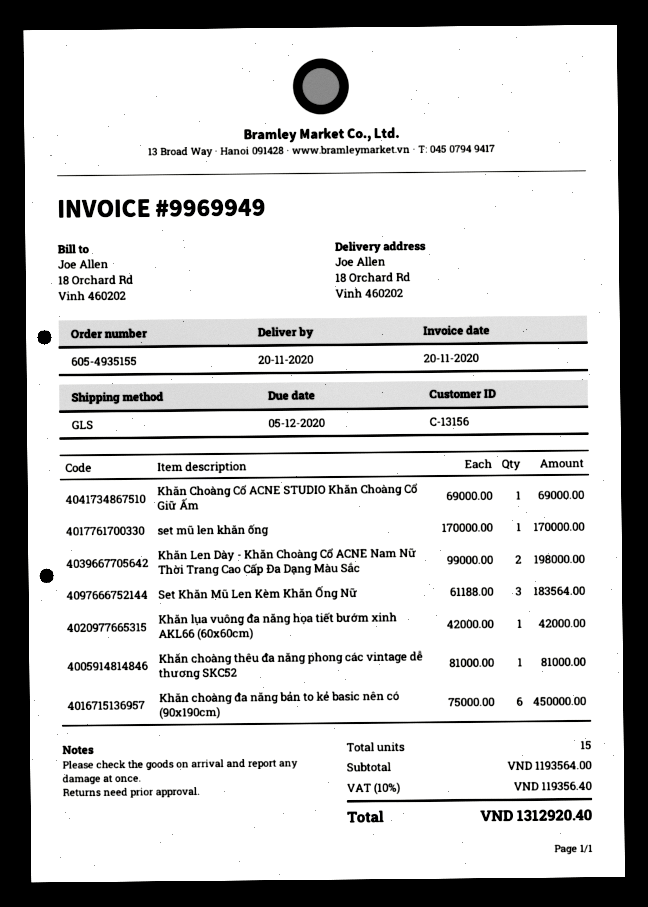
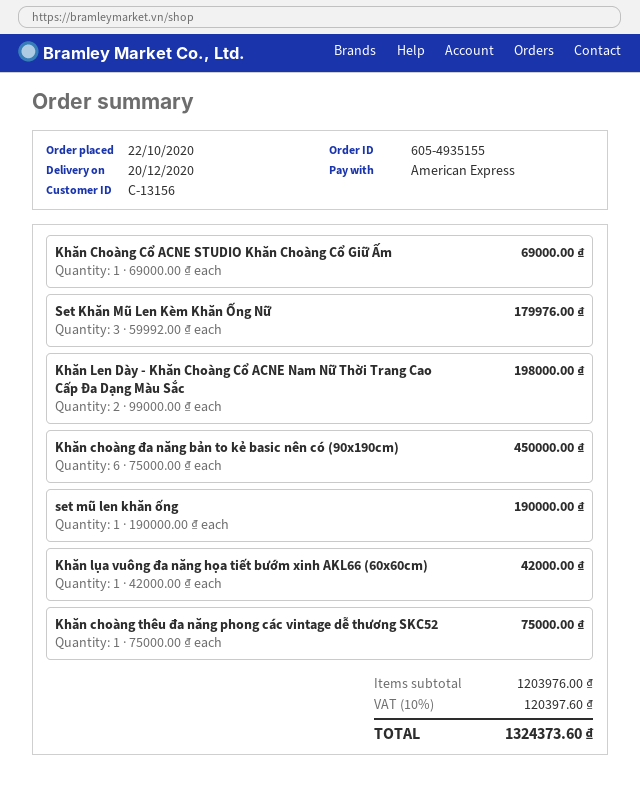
delivery date: 2020-11-20 -> 2020-12-20
set mũ len khăn ống: 1 x 170000.00 = 170000.00 -> 1 x 190000.00 = 190000.00
Set Khăn Mũ Len Kèm Khăn Ống Nữ: 3 x 61188.00 = 183564.00 -> 3 x 59992.00 = 179976.00
Khăn choàng thêu đa năng phong các vintage dễ thương SKC52: 1 x 81000.00 = 81000.00 -> 1 x 75000.00 = 75000.00
subtotal: 1193564.00 -> 1203976.00
tax: 10% = 119356.40 -> 10% = 120397.60
total: 1312920.40 -> 1324373.60

